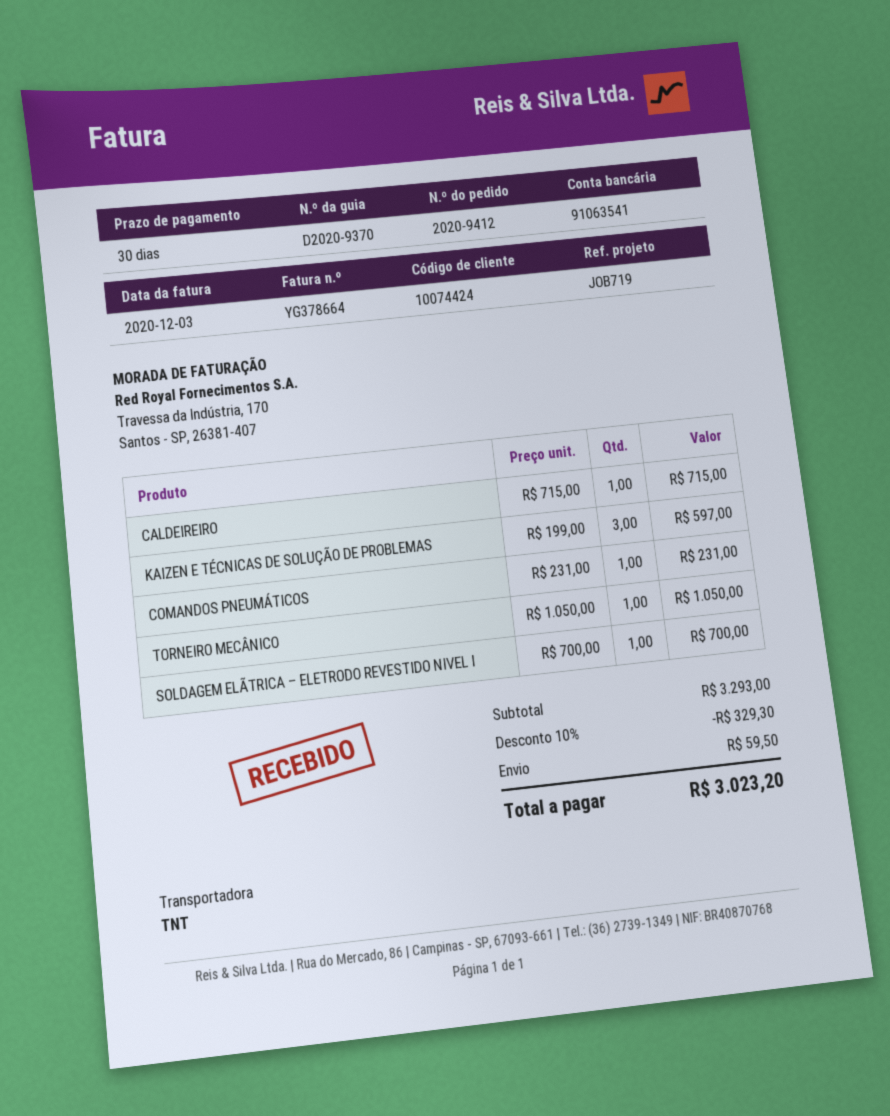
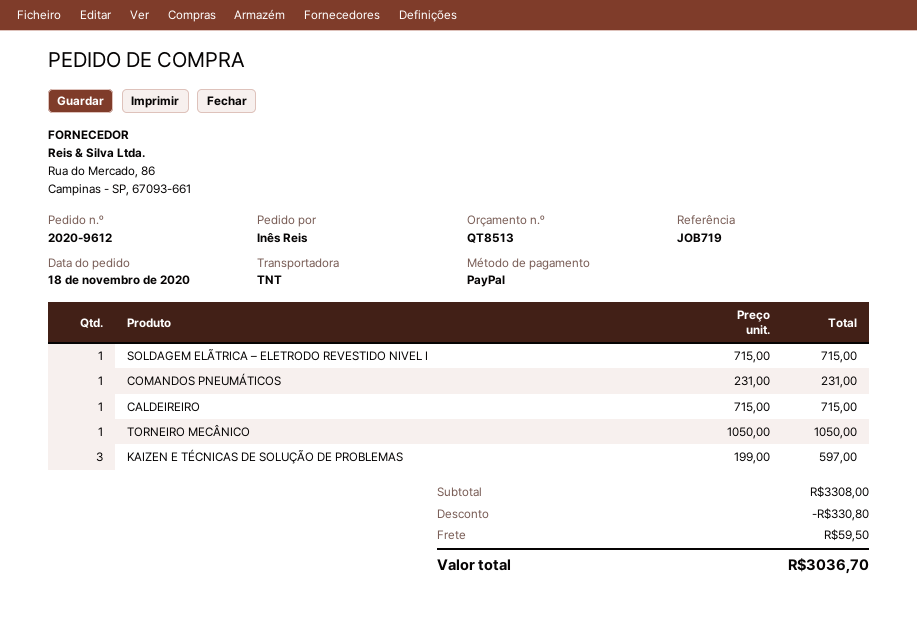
order number: 2020-9412 -> 2020-9612
SOLDAGEM ELÃTRICA – ELETRODO REVESTIDO NIVEL I: 1 x 700.00 = 700.00 -> 1 x 715.00 = 715.00
subtotal: 3293.00 -> 3308.00
discount: 329.30 -> 330.80
total: 3023.20 -> 3036.70

